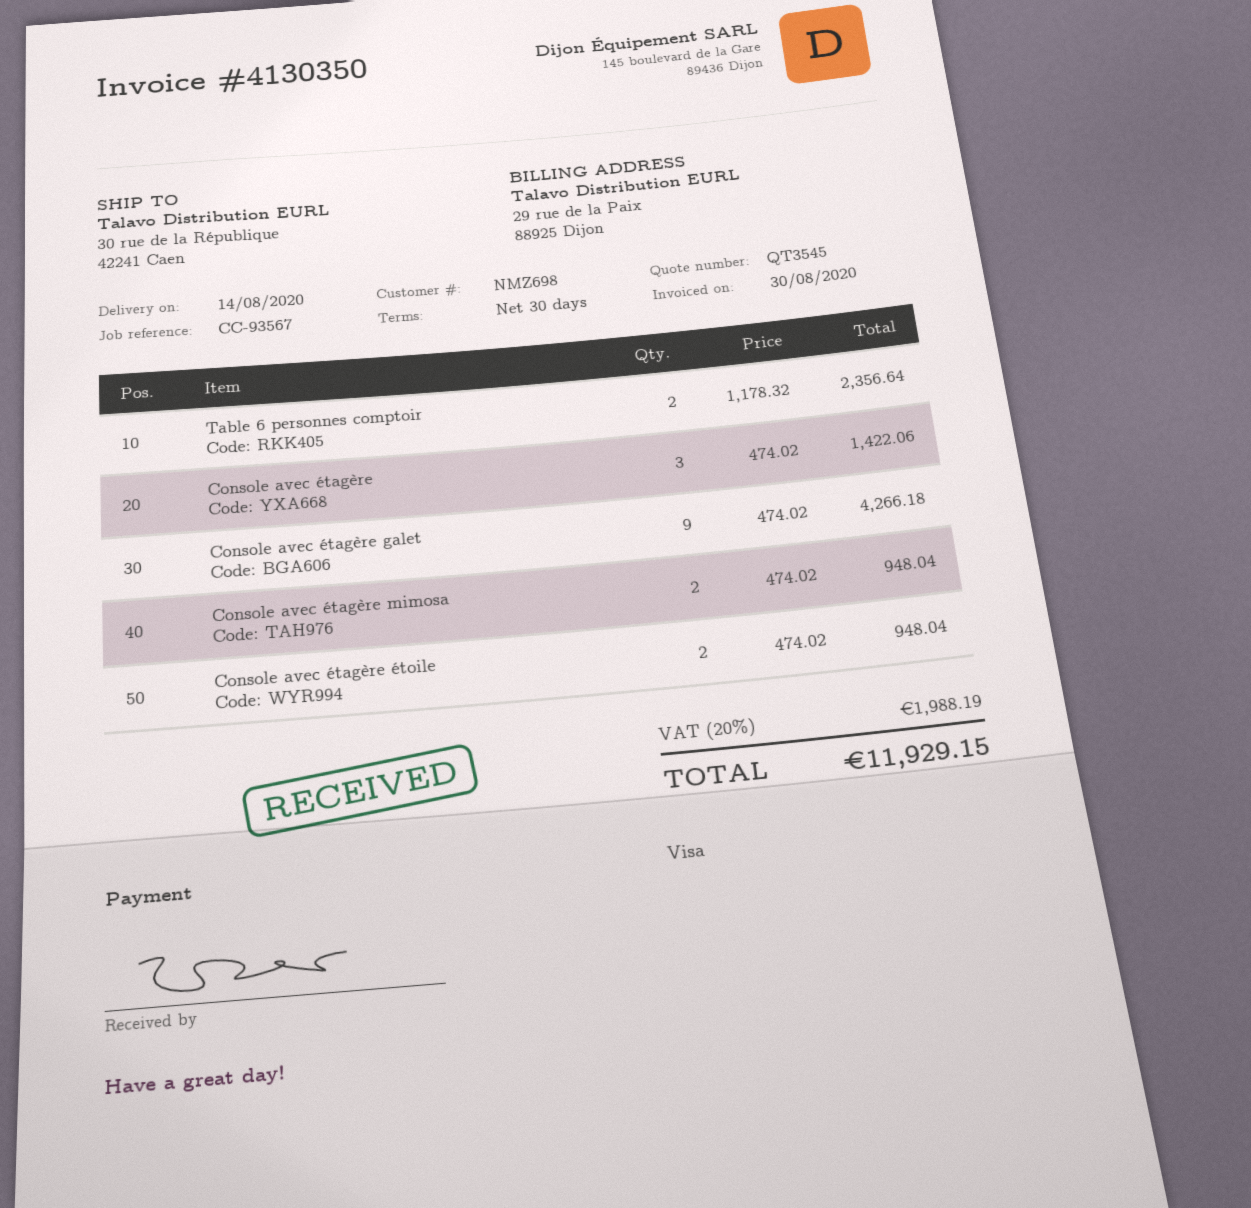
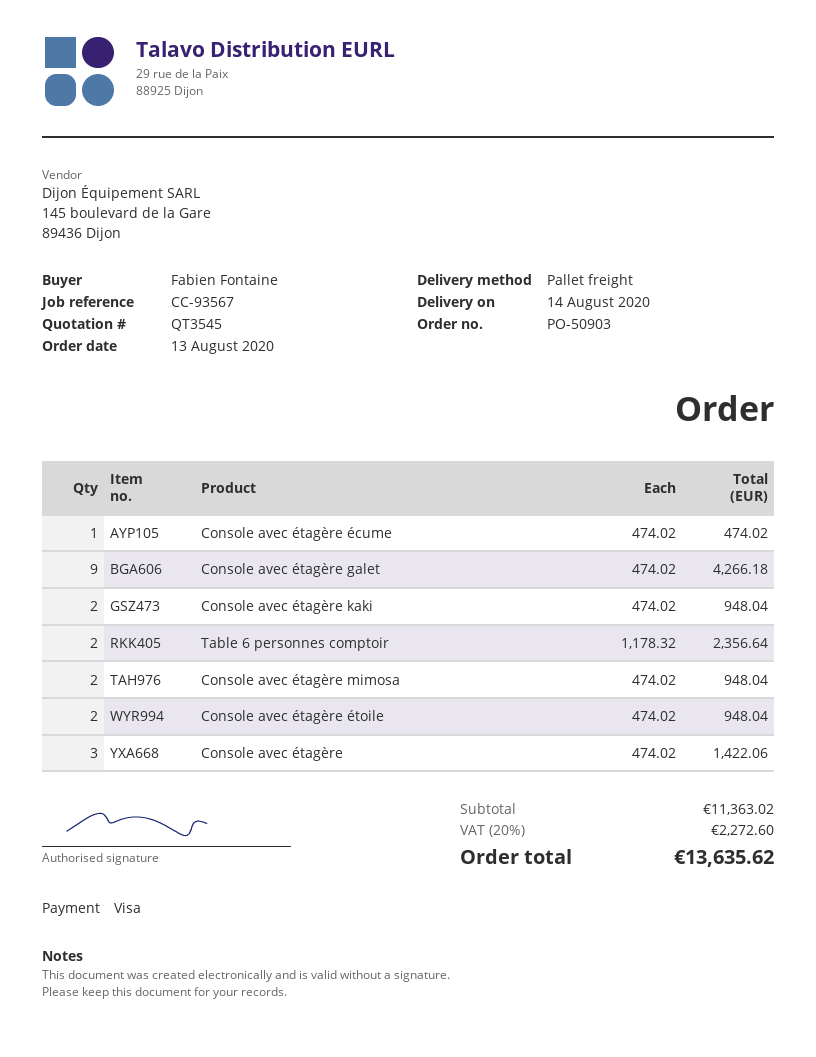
Console avec étagère écume: none -> 1 x 474.02 = 474.02
Console avec étagère kaki: none -> 2 x 474.02 = 948.04
tax: 20% = 1988.19 -> 20% = 2272.60
total: 11929.15 -> 13635.62

